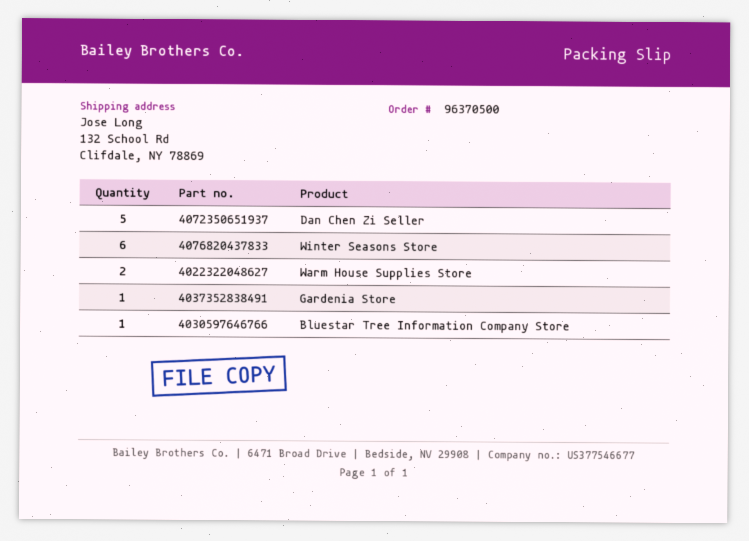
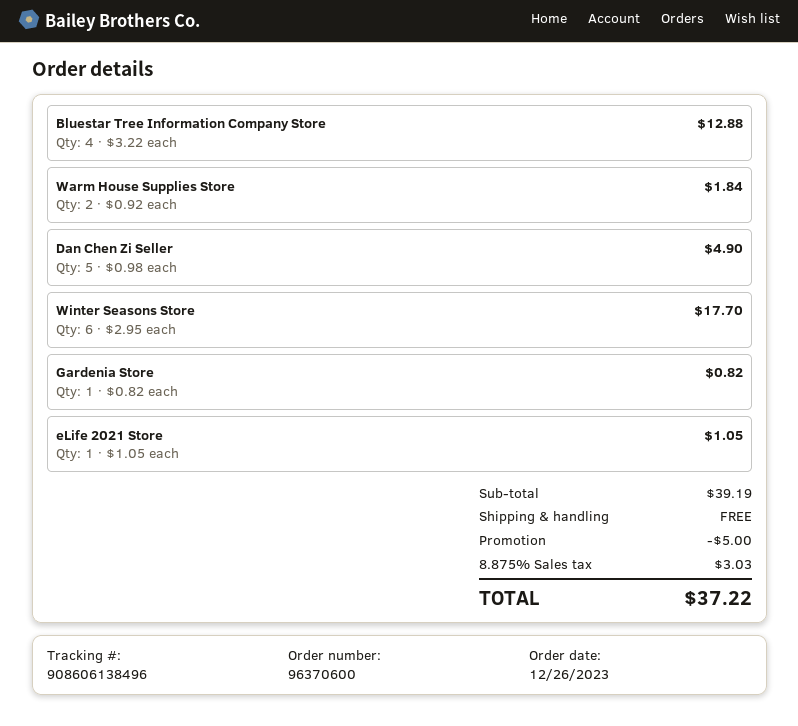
order number: 96370500 -> 96370600
Bluestar Tree Information Company Store: 1 -> 4
eLife 2021 Store: none -> 1

